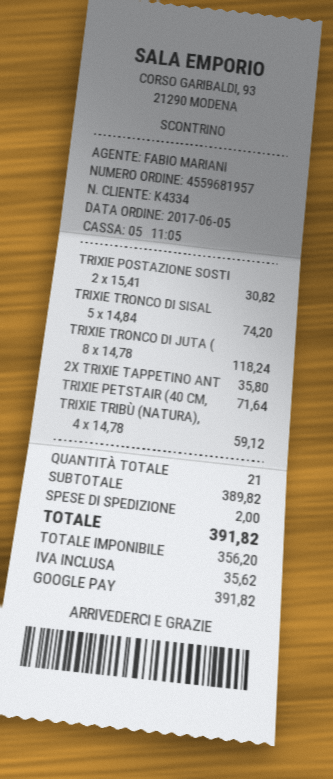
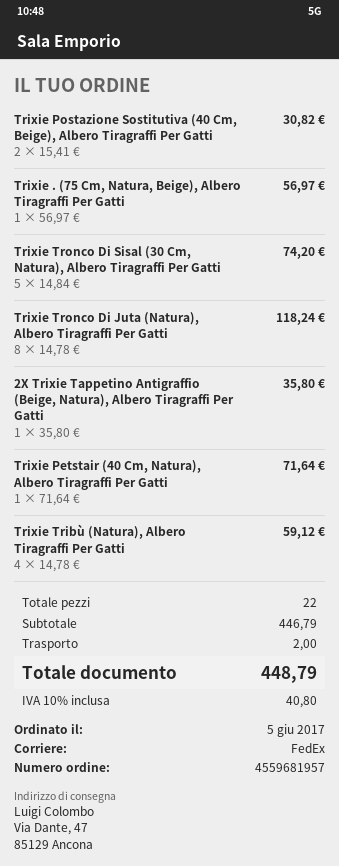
Trixie . (75 Cm, Natura, Beige), Albero Tiragraffi Per Gatti: none -> 1 x 56.97 = 56.97
total quantity: 21 -> 22
subtotal: 389.82 -> 446.79
tax: 35.62 -> 40.80
total: 391.82 -> 448.79

